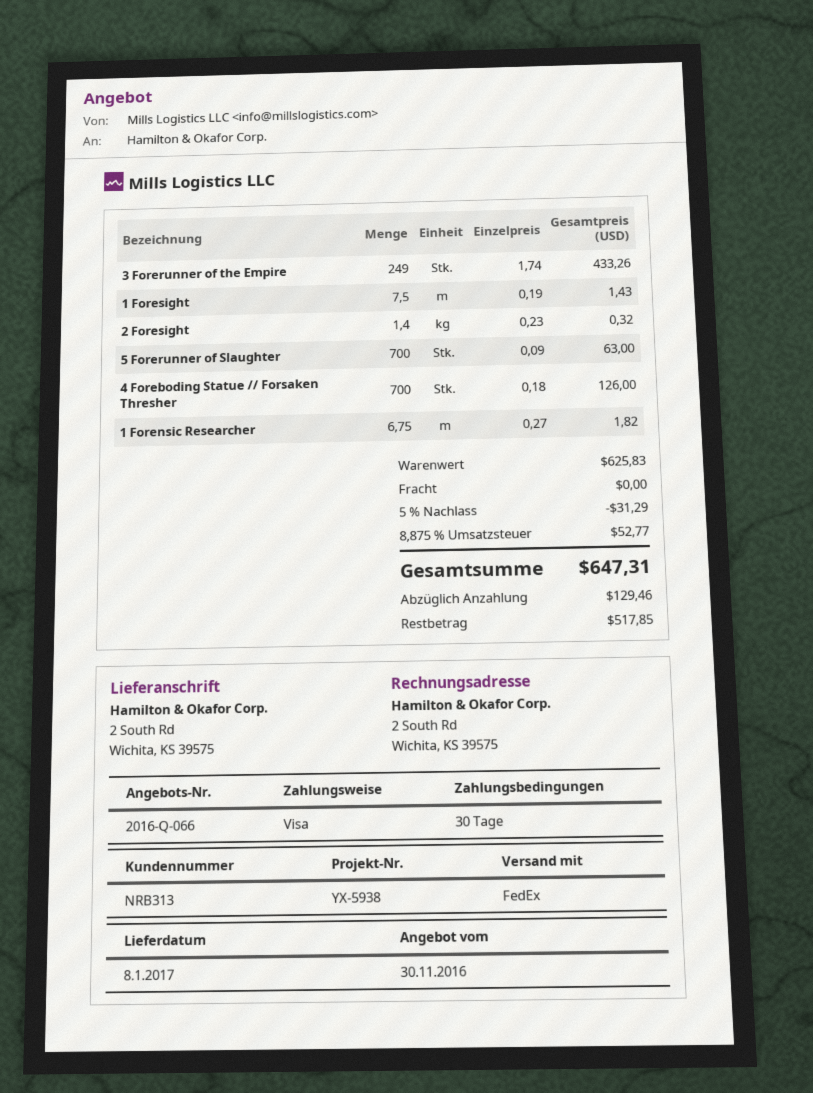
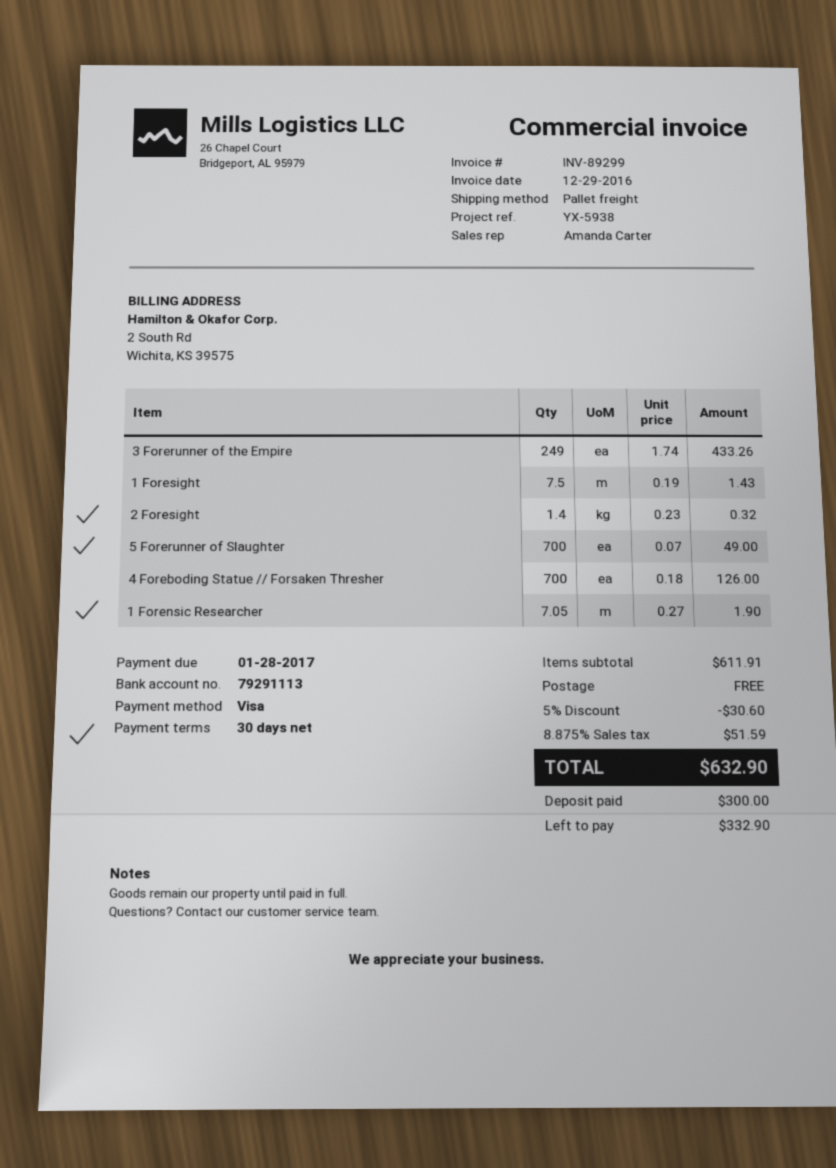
shipping method: FedEx -> pallet freight
5 Forerunner of Slaughter: 700 x 0.09 = 63.00 -> 700 x 0.07 = 49.00
1 Forensic Researcher: 6.75 x 0.27 = 1.82 -> 7.05 x 0.27 = 1.90
subtotal: 625.83 -> 611.91
discount: 5% = 31.29 -> 5% = 30.60
tax: 8.875% = 52.77 -> 8.875% = 51.59
total: 647.31 -> 632.90
deposit: 129.46 -> 300.00
balance: 517.85 -> 332.90

